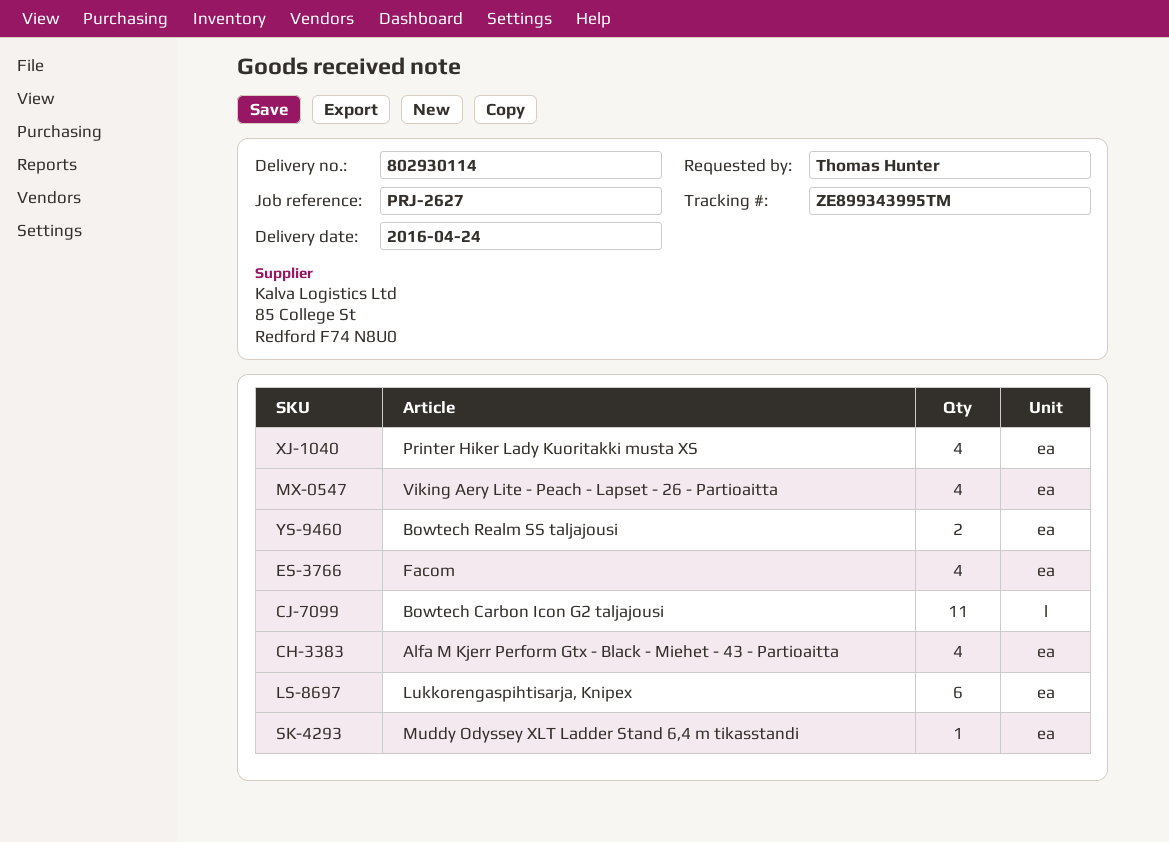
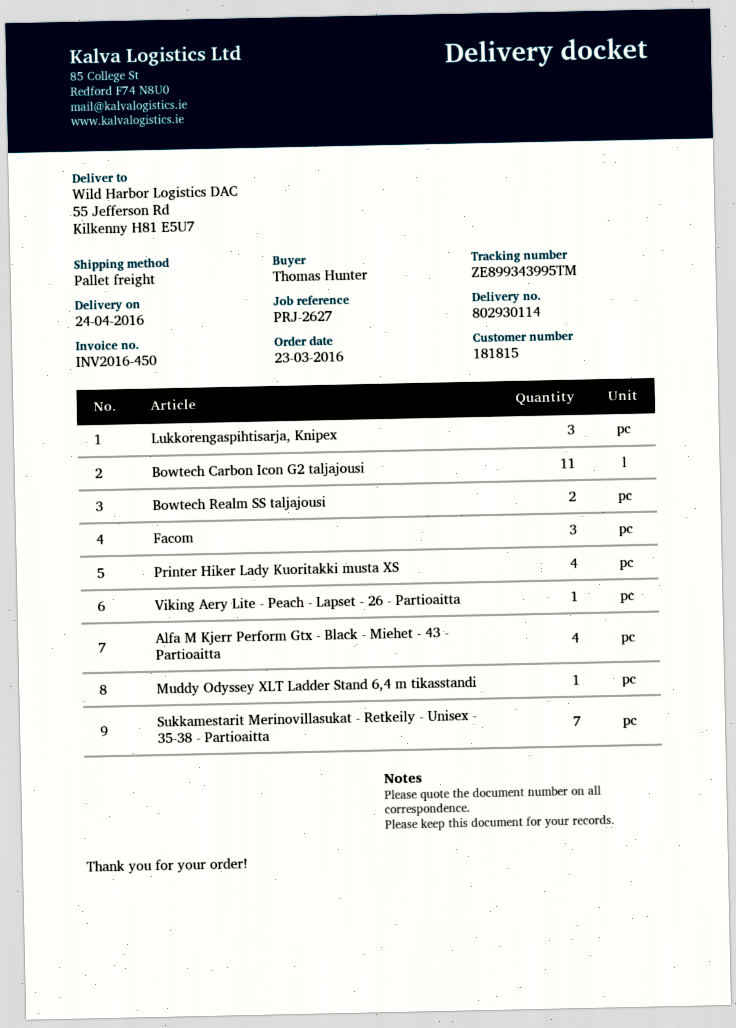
Viking Aery Lite - Peach - Lapset - 26 - Partioaitta: 4 -> 1
Facom: 4 -> 3
Lukkorengaspihtisarja, Knipex: 6 -> 3
Sukkamestarit Merinovillasukat - Retkeily - Unisex - 35-38 - Partioaitta: none -> 7

